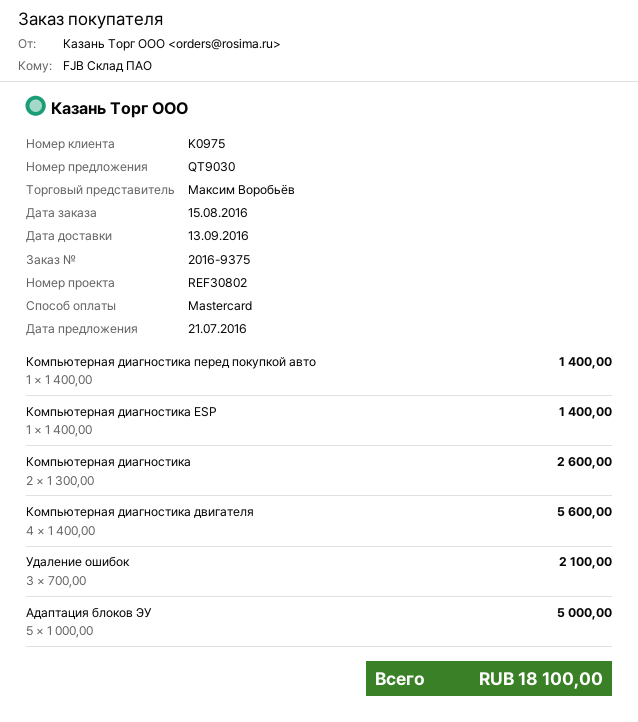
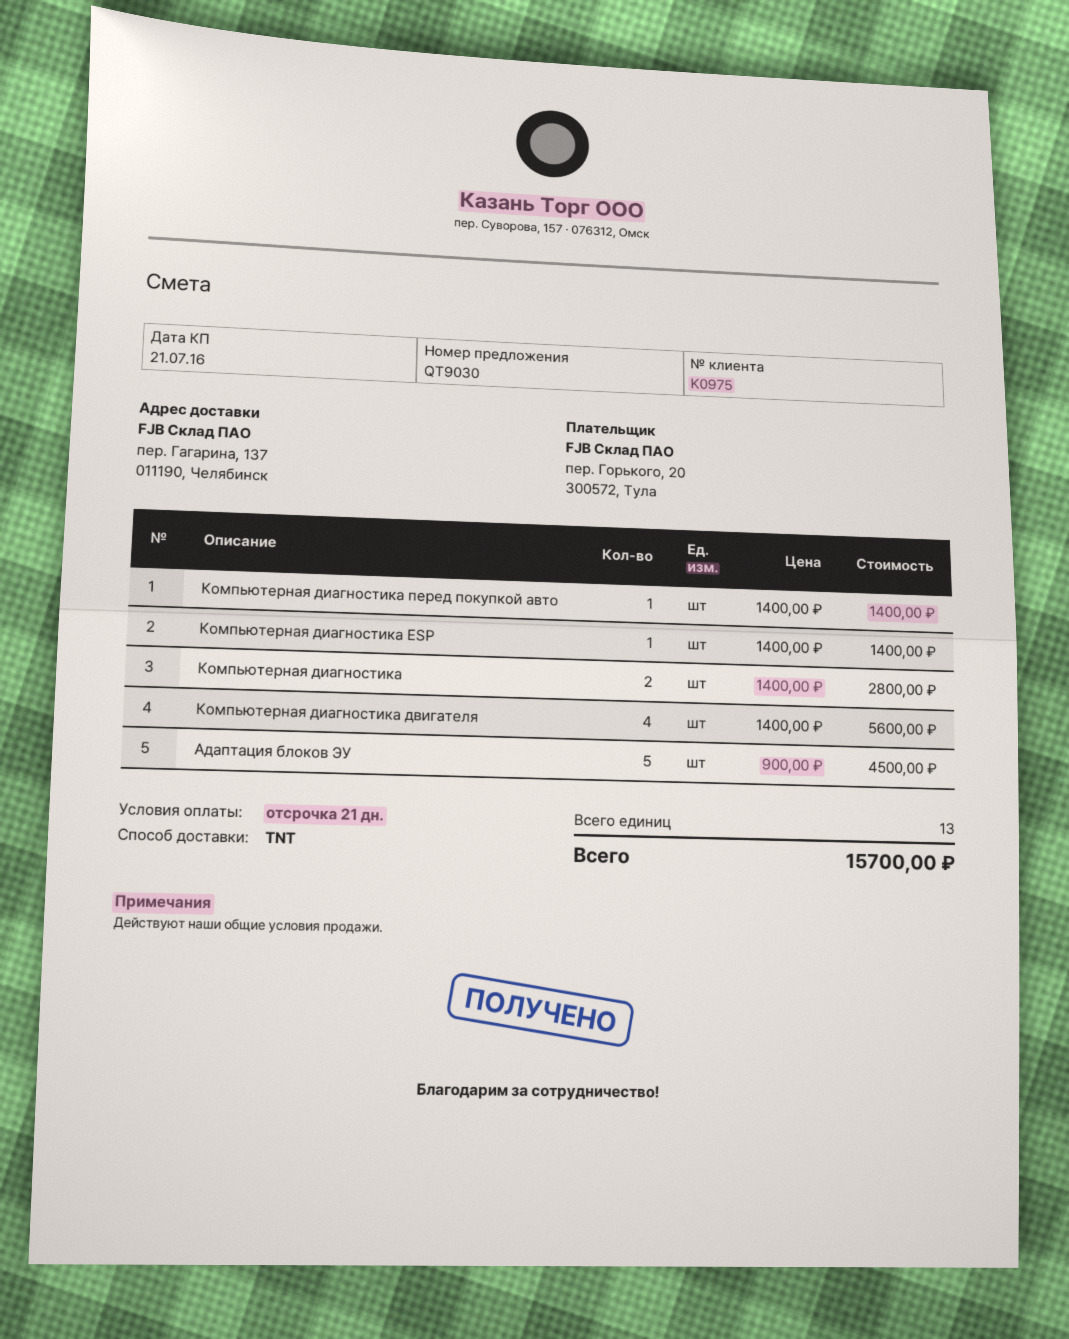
Компьютерная диагностика: 2 x 1300.00 = 2600.00 -> 2 x 1400.00 = 2800.00
Удаление ошибок: 3 x 700.00 = 2100.00 -> none
Адаптация блоков ЭУ: 5 x 1000.00 = 5000.00 -> 5 x 900.00 = 4500.00
total: 18100.00 -> 15700.00

